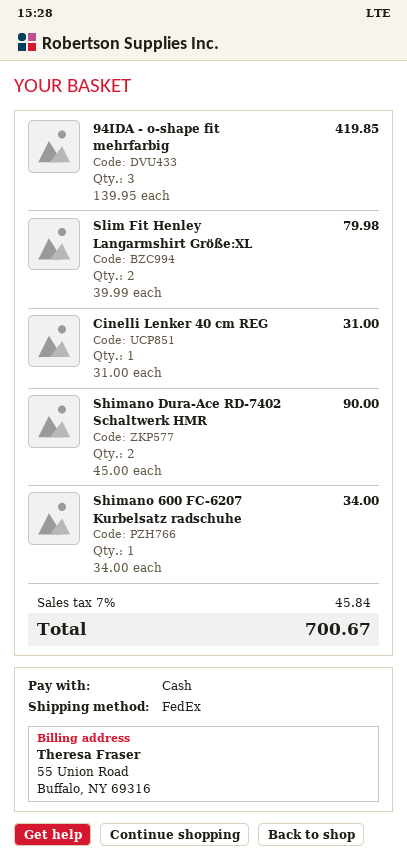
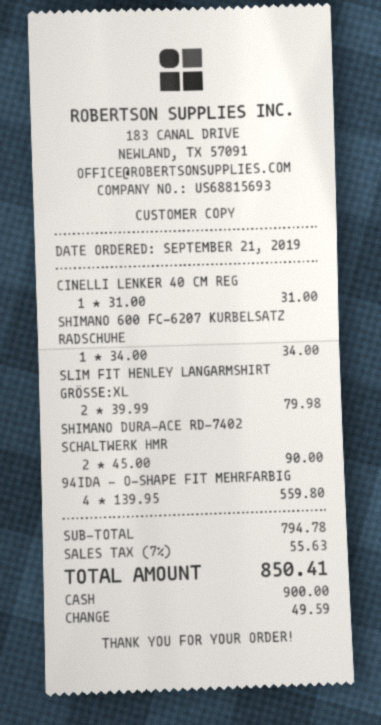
94IDA - o-shape fit mehrfarbig: 3 x 139.95 = 419.85 -> 4 x 139.95 = 559.80
tax: 7% = 45.84 -> 7% = 55.63
total: 700.67 -> 850.41

